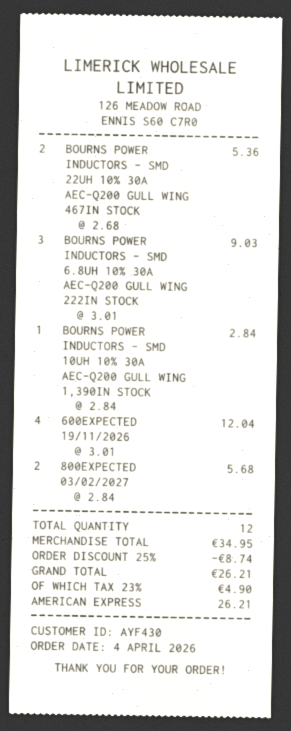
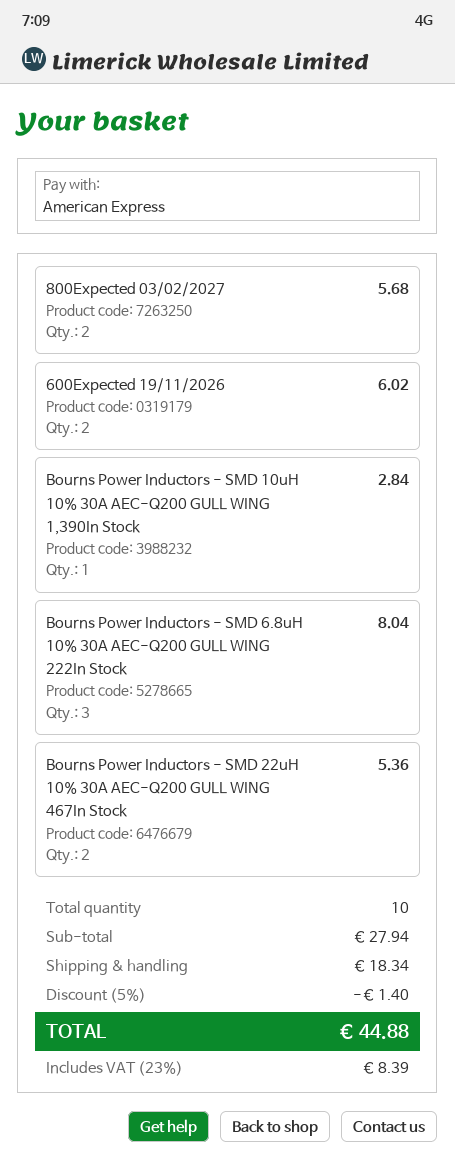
BOURNS POWER INDUCTORS - SMD 6.8UH 10% 30A AEC-Q200 GULL WING 222IN STOCK: 3 for 9.03 -> 3 for 8.04
600EXPECTED 19/11/2026: 4 for 12.04 -> 2 for 6.02
total quantity: 12 -> 10
subtotal: 34.95 -> 27.94
discount: 25% = 8.74 -> 5% = 1.40
shipping: none -> 18.34
tax: 23% = 4.90 -> 23% = 8.39
total: 26.21 -> 44.88

